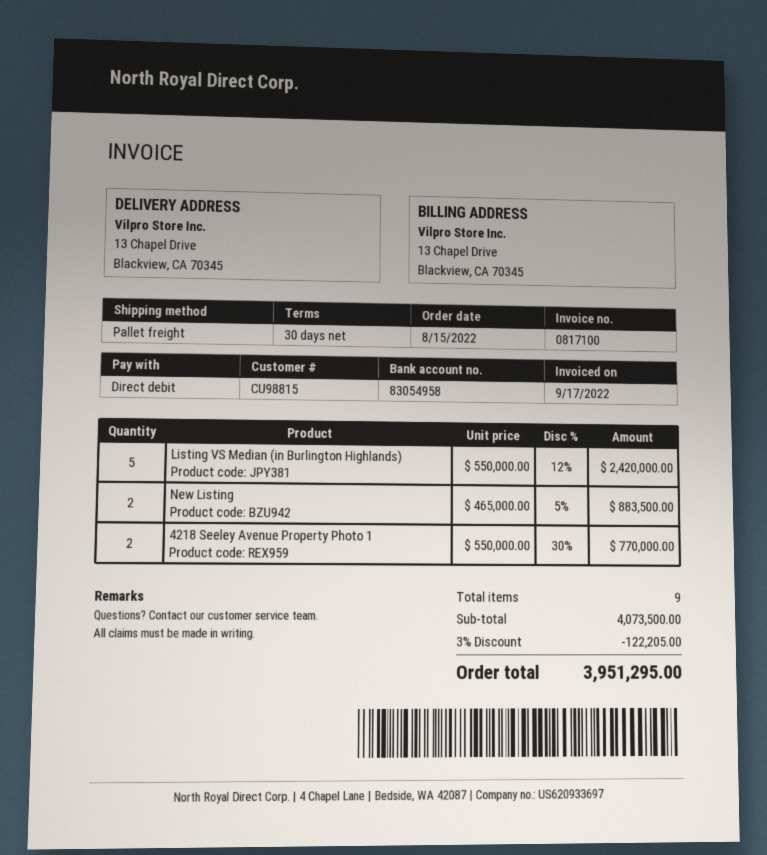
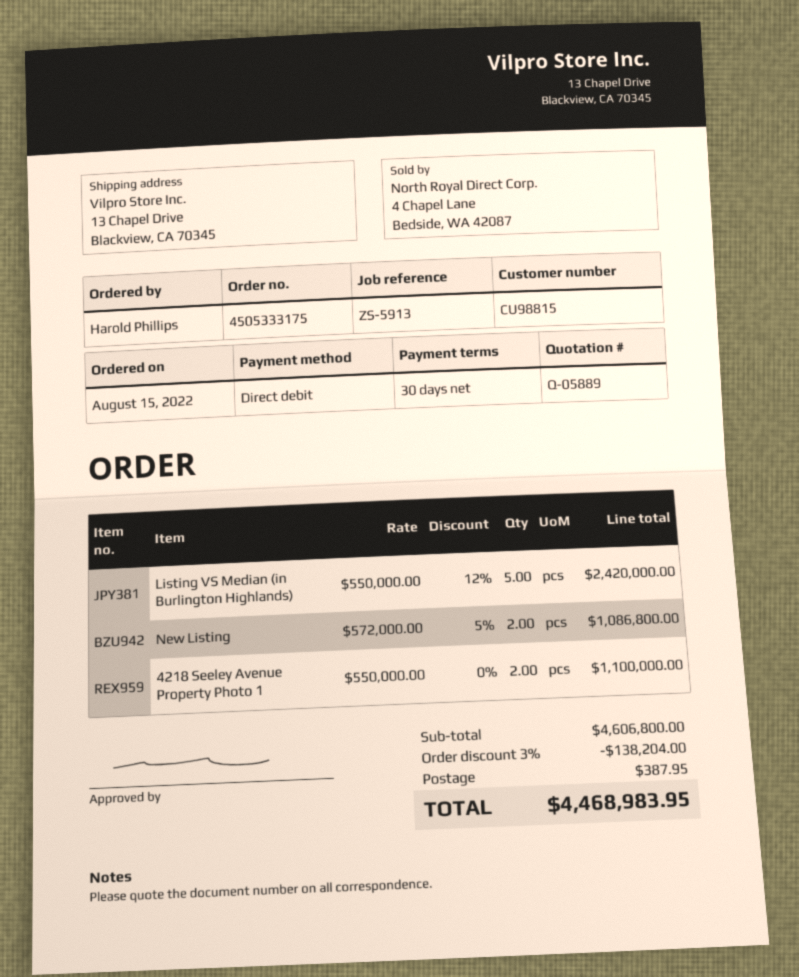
New Listing: 2 x 465000.00 - 5% = 883500.00 -> 2 x 572000.00 - 5% = 1086800.00
4218 Seeley Avenue Property Photo 1: 2 x 550000.00 - 30% = 770000.00 -> 2 x 550000.00 = 1100000.00
subtotal: 4073500.00 -> 4606800.00
discount: 3% = 122205.00 -> 3% = 138204.00
shipping: none -> 387.95
total: 3951295.00 -> 4468983.95

